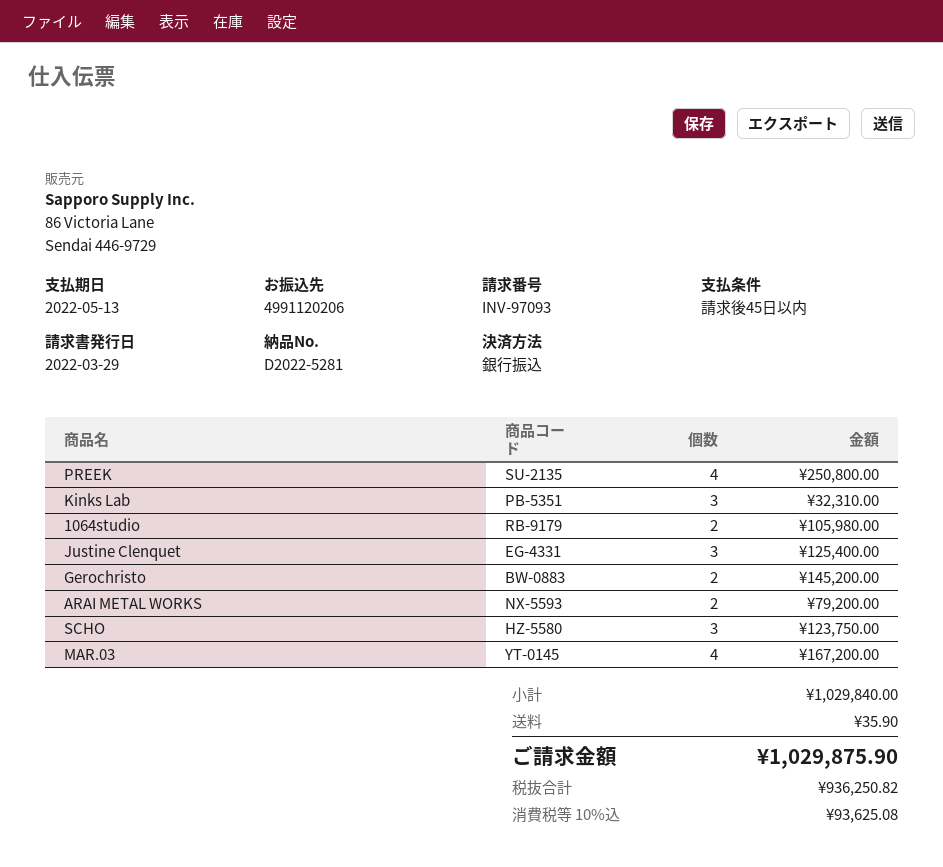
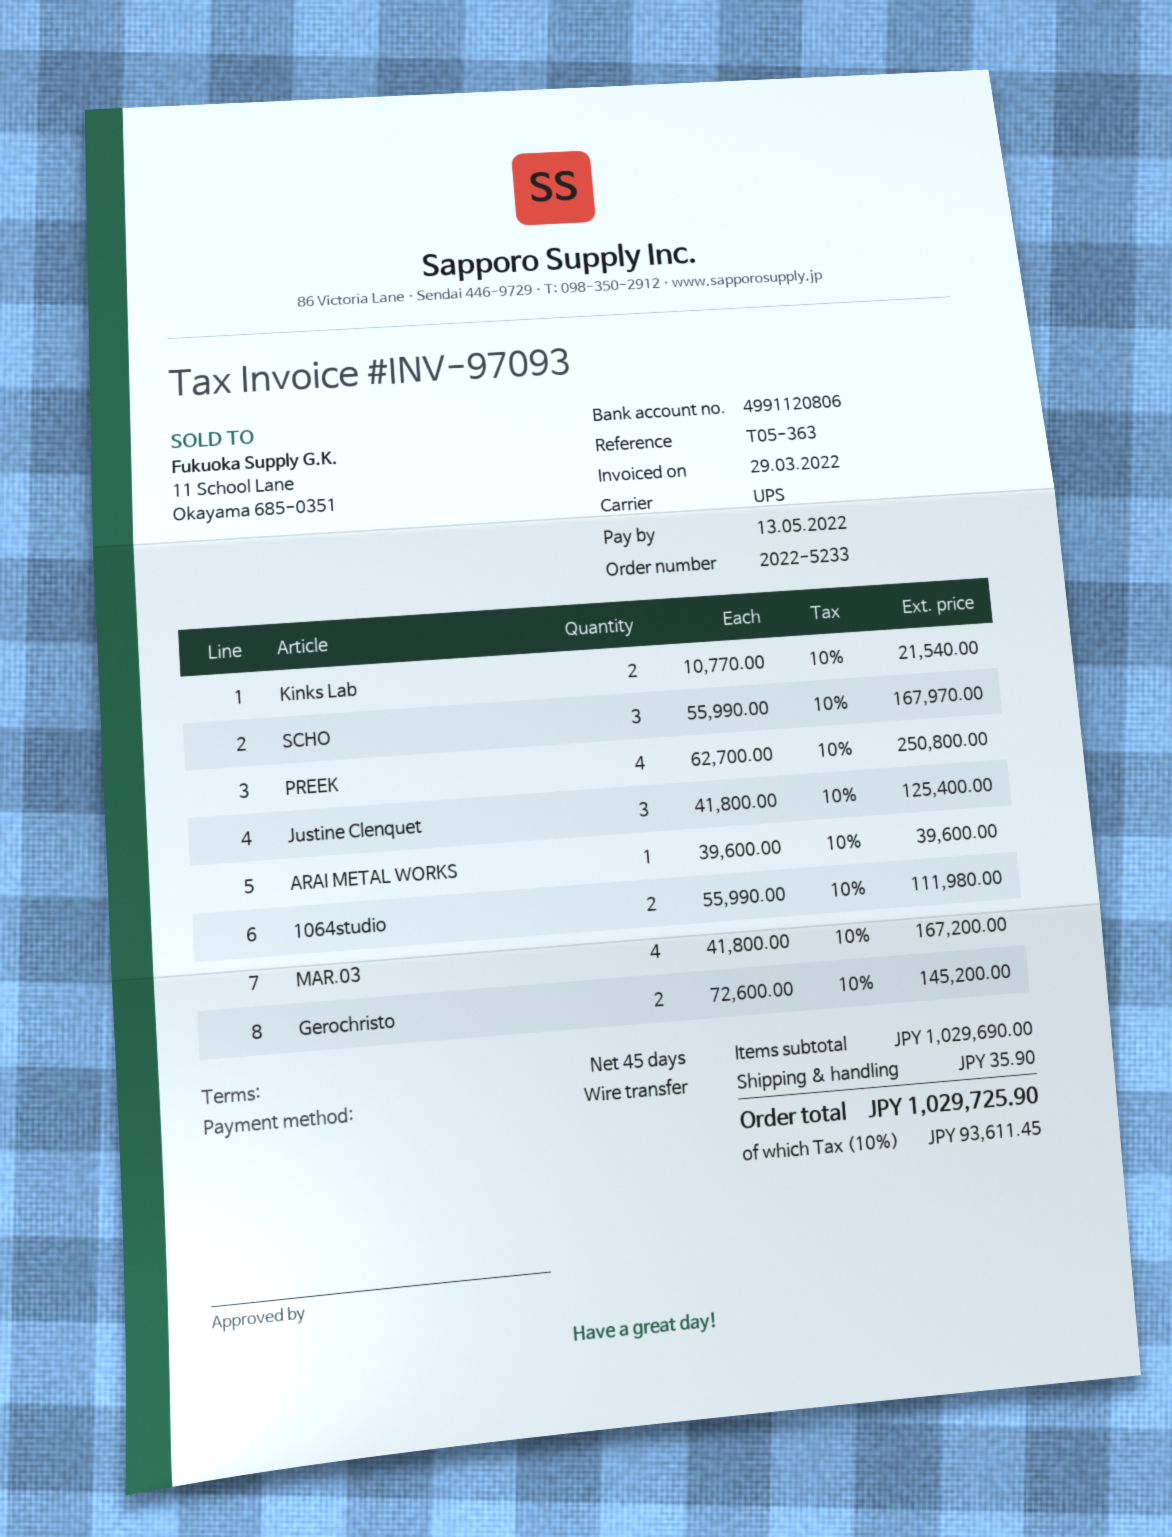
bank account: 4991120206 -> 4991120806
Kinks Lab: 3 for 32310.00 -> 2 for 21540.00
1064studio: 2 for 105980.00 -> 2 for 111980.00
ARAI METAL WORKS: 2 for 79200.00 -> 1 for 39600.00
SCHO: 3 for 123750.00 -> 3 for 167970.00
subtotal: 1029840.00 -> 1029690.00
tax: 10% = 93625.08 -> 10% = 93611.45
total: 1029875.90 -> 1029725.90

